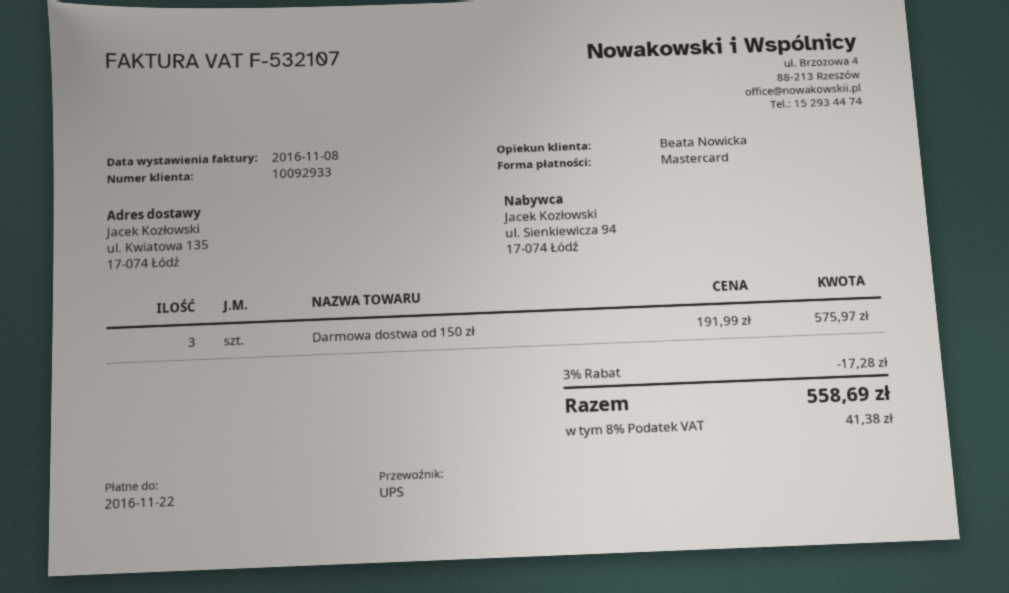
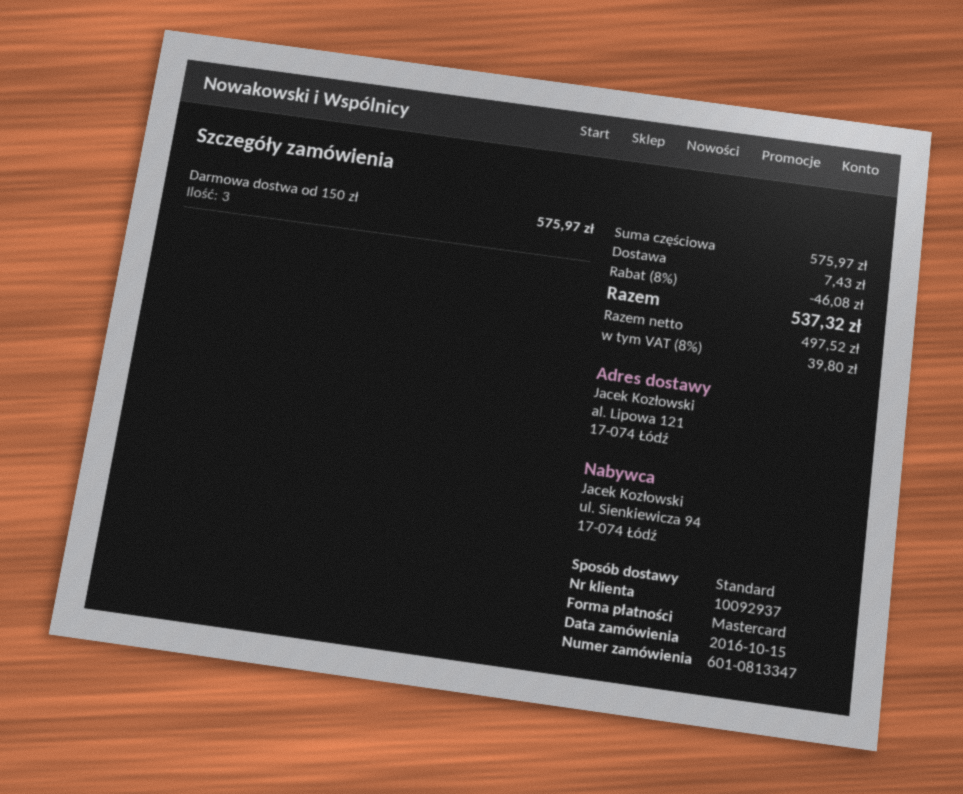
customer number: 10092933 -> 10092937
shipping method: UPS -> standard
ship to: ul. Kwiatowa 135, 17-074 Łódź -> al. Lipowa 121, 17-074 Łódź
discount: 3% = 17.28 -> 8% = 46.08
shipping: none -> 7.43
tax: 8% = 41.38 -> 8% = 39.80
total: 558.69 -> 537.32

